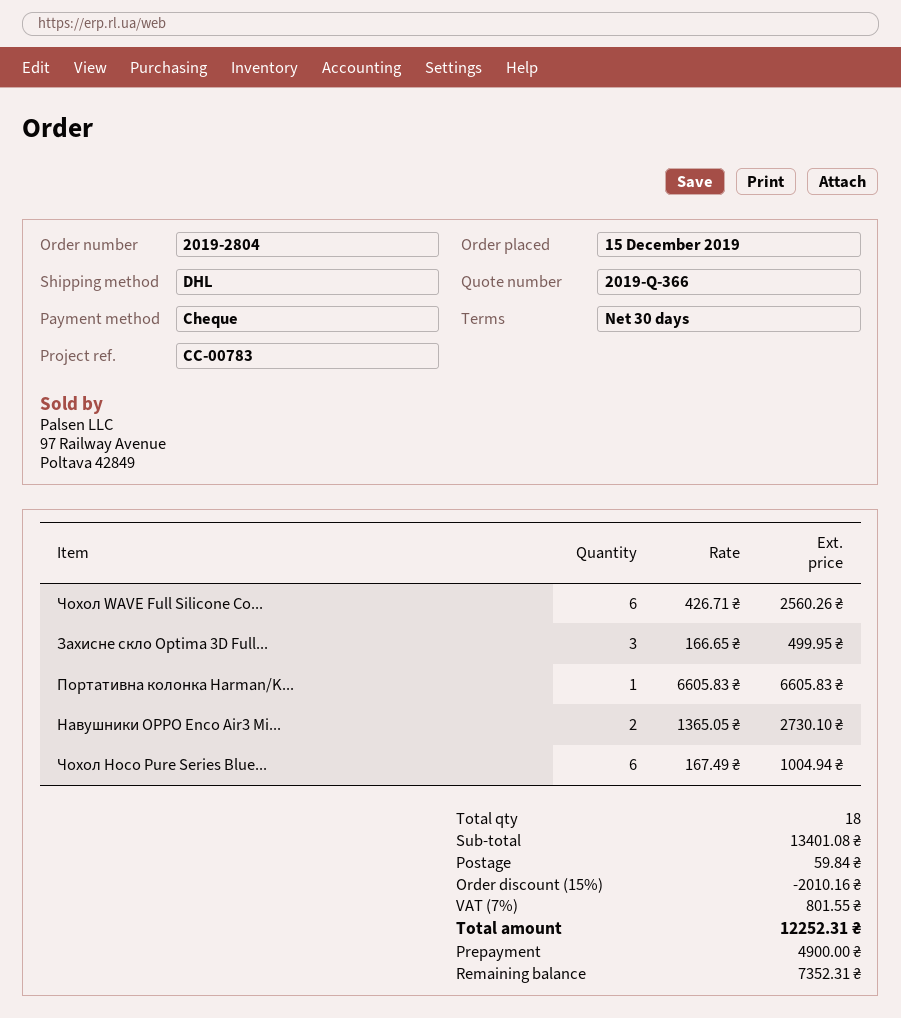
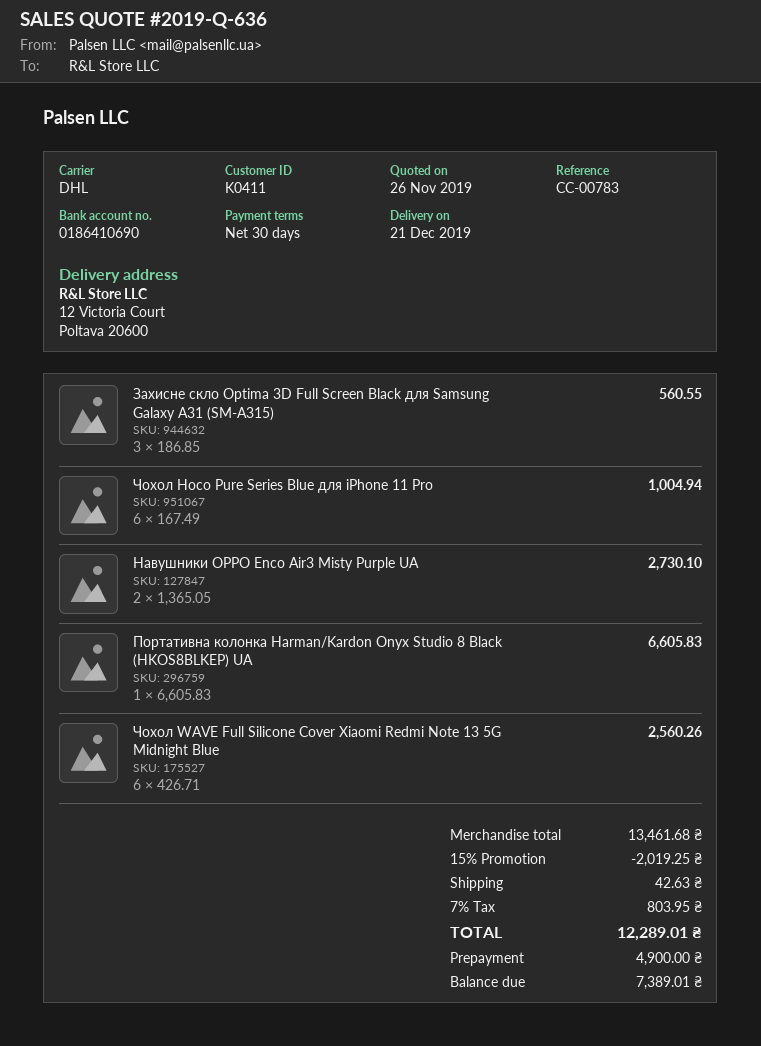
quote number: 2019-Q-366 -> 2019-Q-636
Захисне скло Optima 3D Full...: 3 x 166.65 = 499.95 -> 3 x 186.85 = 560.55
subtotal: 13401.08 -> 13461.68
discount: 15% = 2010.16 -> 15% = 2019.25
shipping: 59.84 -> 42.63
tax: 7% = 801.55 -> 7% = 803.95
total: 12252.31 -> 12289.01
balance: 7352.31 -> 7389.01

